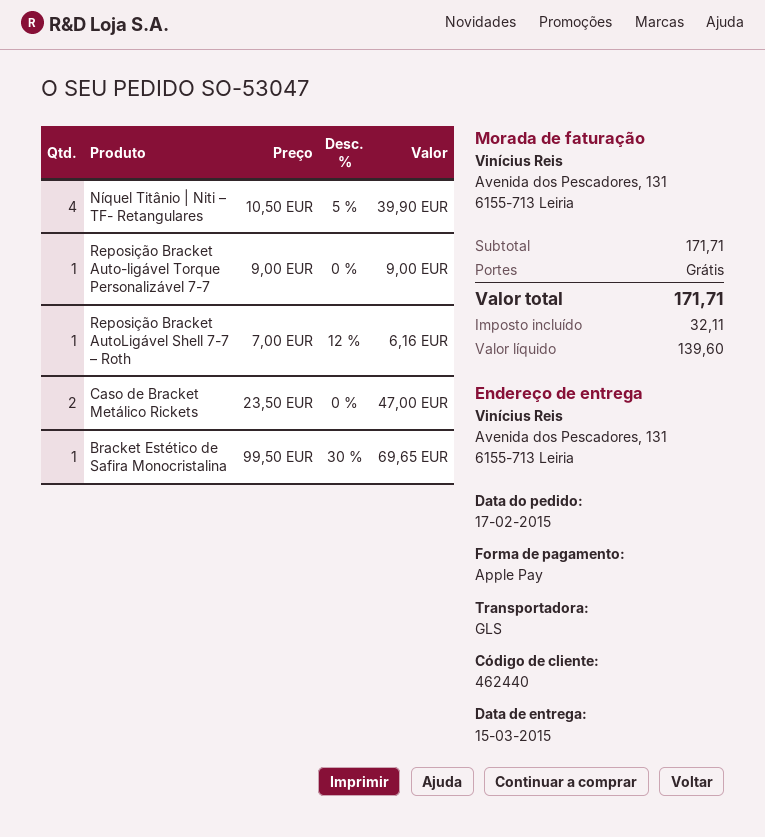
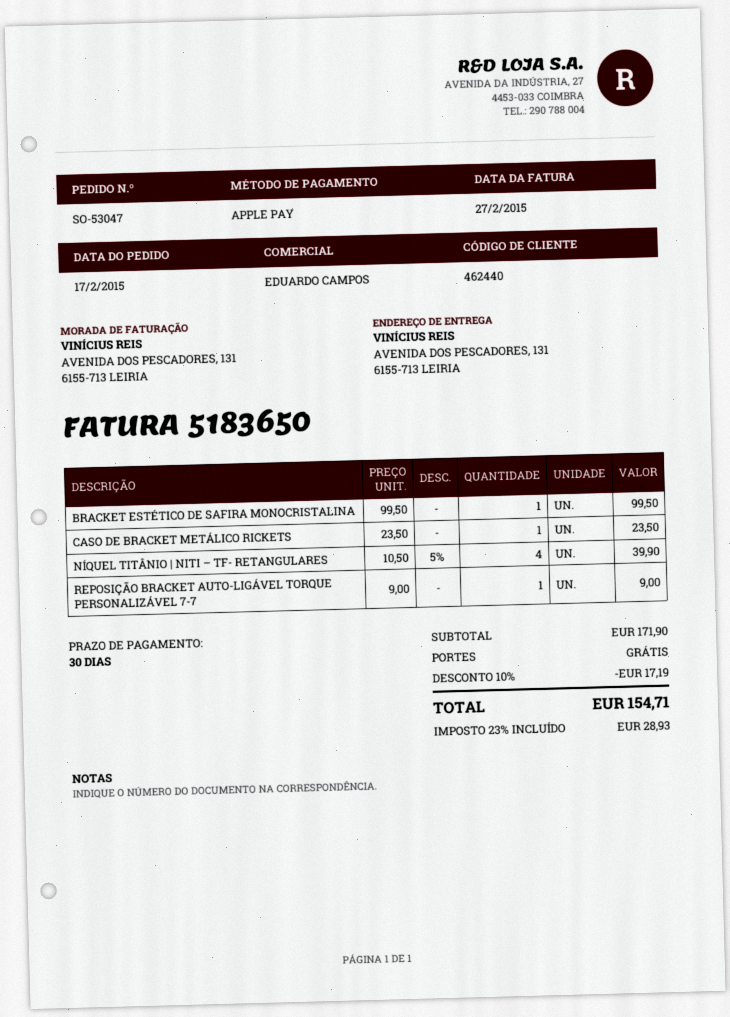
Reposição Bracket AutoLigável Shell 7-7 – Roth: 1 x 7.00 - 12% = 6.16 -> none
Caso de Bracket Metálico Rickets: 2 x 23.50 = 47.00 -> 1 x 23.50 = 23.50
Bracket Estético de Safira Monocristalina: 1 x 99.50 - 30% = 69.65 -> 1 x 99.50 = 99.50
subtotal: 171.71 -> 171.90
discount: none -> 10% = 17.19
tax: 32.11 -> 28.93
total: 171.71 -> 154.71

